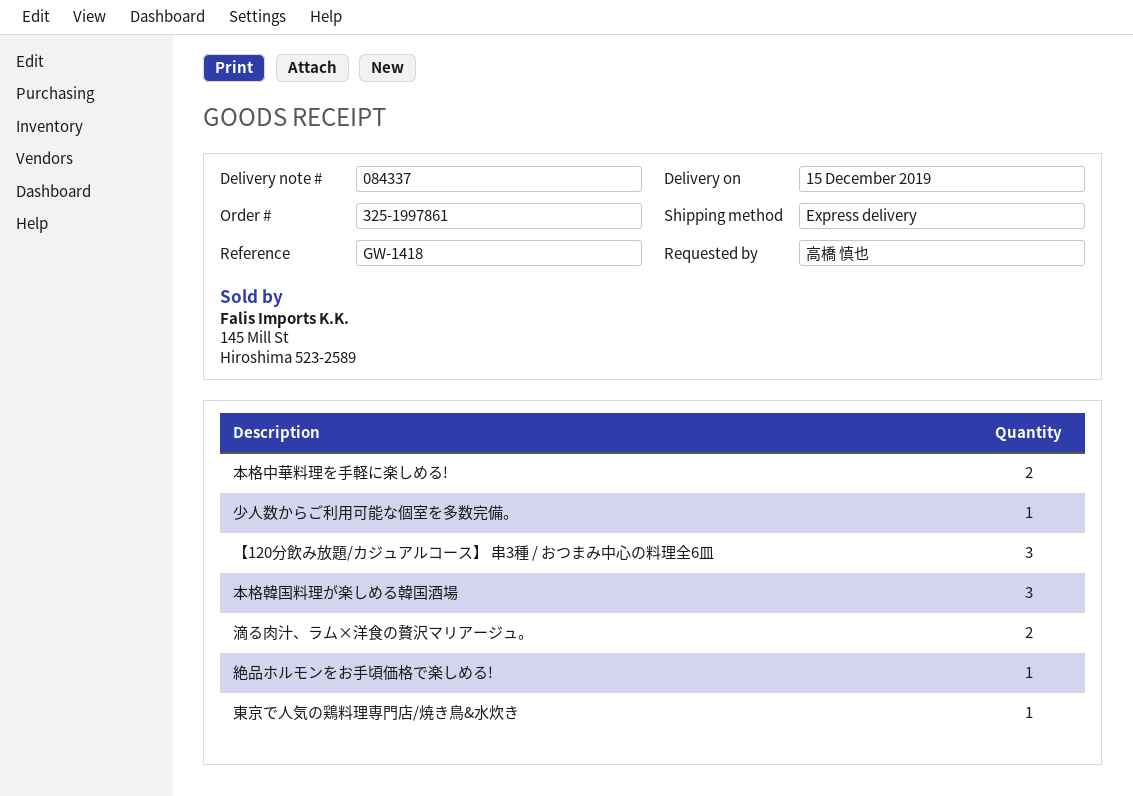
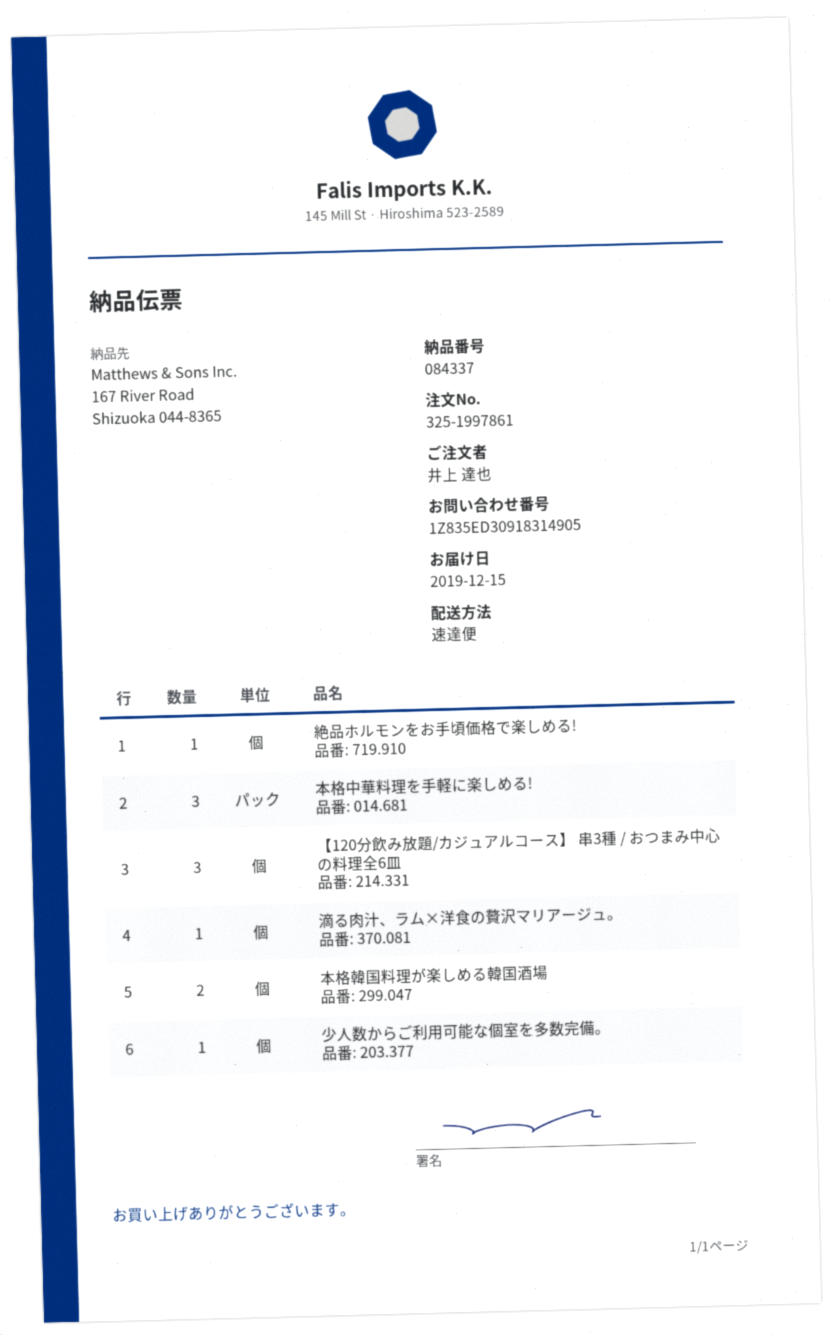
ordered by: 高橋 慎也 -> 井上 達也
本格中華料理を手軽に楽しめる!: 2 -> 3
本格韓国料理が楽しめる韓国酒場: 3 -> 2
滴る肉汁、ラム×洋食の贅沢マリアージュ。: 2 -> 1
東京で人気の鶏料理専門店/焼き鳥&水炊き: 1 -> none

